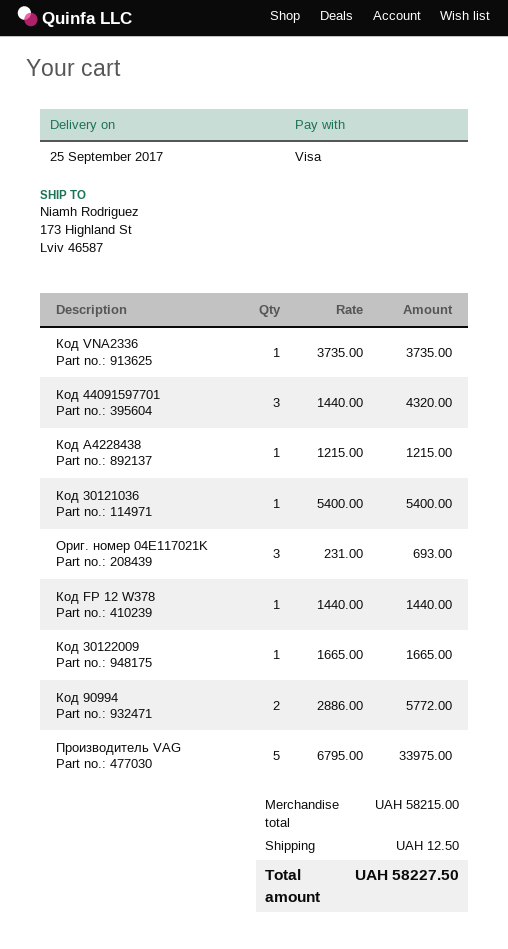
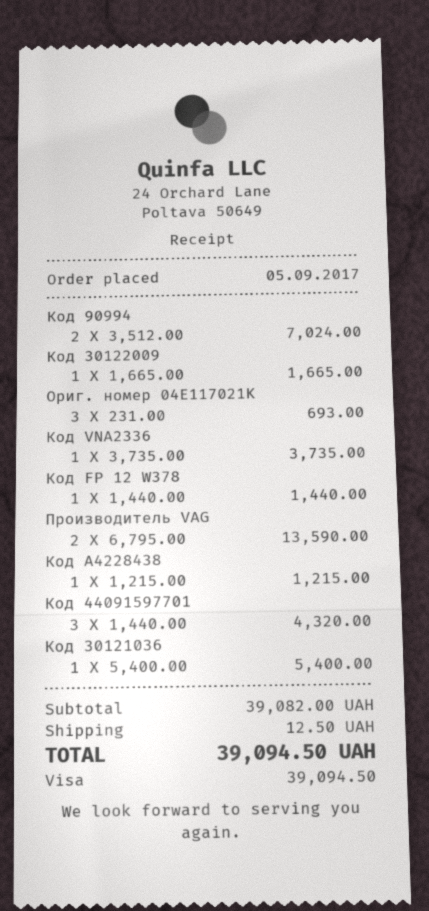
Код 90994: 2 x 2886.00 = 5772.00 -> 2 x 3512.00 = 7024.00
Производитель VAG: 5 x 6795.00 = 33975.00 -> 2 x 6795.00 = 13590.00
subtotal: 58215.00 -> 39082.00
total: 58227.50 -> 39094.50

